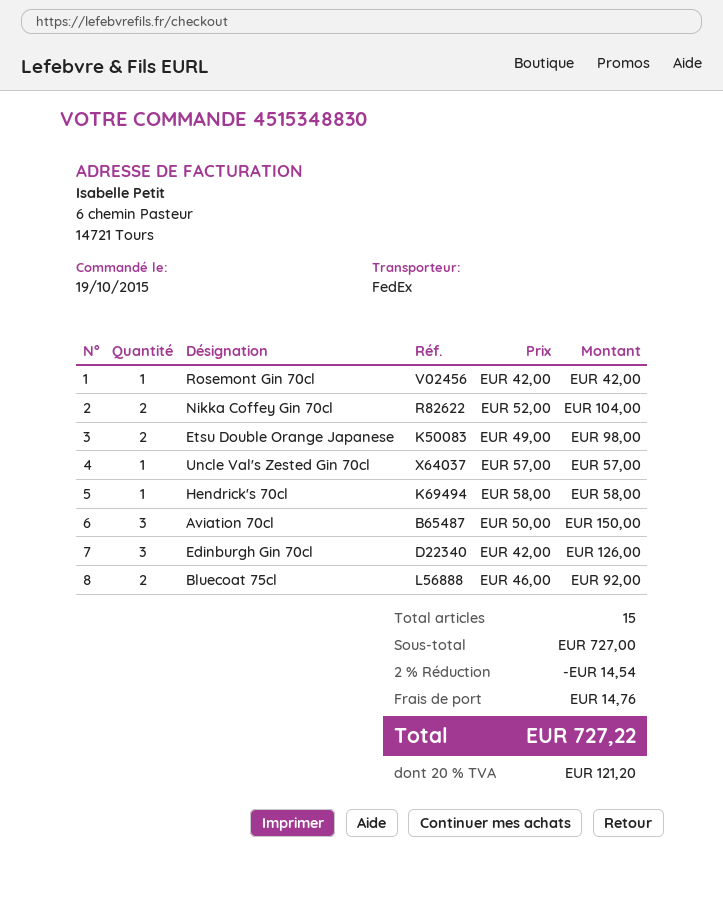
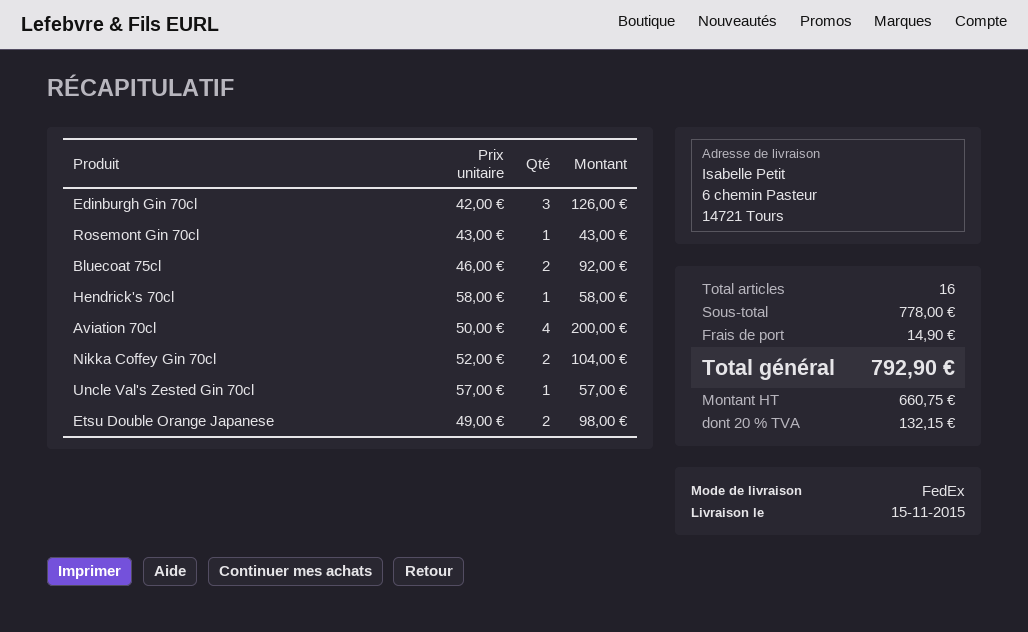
Rosemont Gin 70cl: 1 x 42.00 = 42.00 -> 1 x 43.00 = 43.00
Aviation 70cl: 3 x 50.00 = 150.00 -> 4 x 50.00 = 200.00
total quantity: 15 -> 16
subtotal: 727.00 -> 778.00
discount: 2% = 14.54 -> none
shipping: 14.76 -> 14.90
tax: 20% = 121.20 -> 20% = 132.15
total: 727.22 -> 792.90

